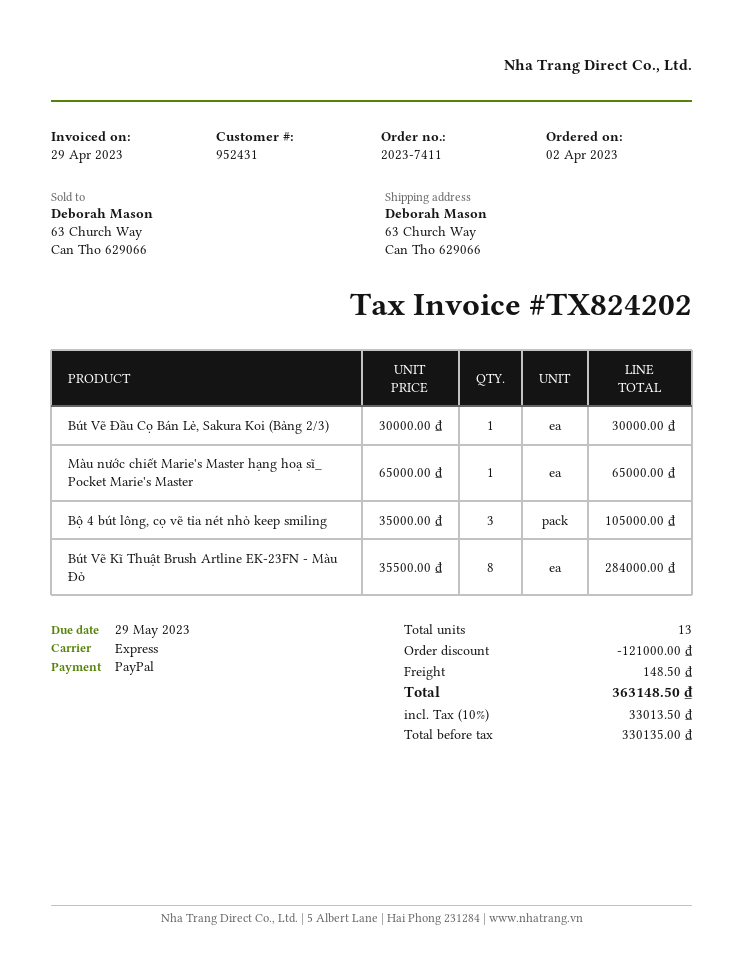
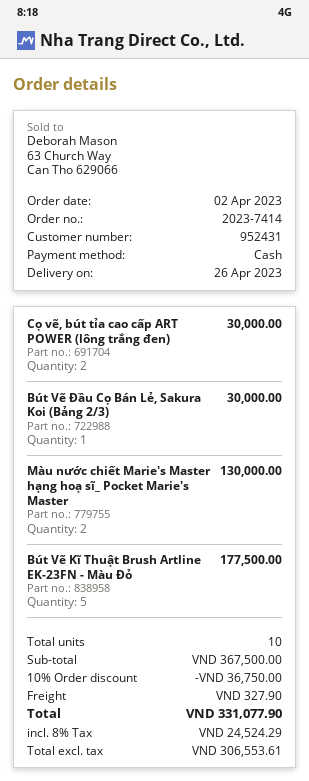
order number: 2023-7411 -> 2023-7414
payment method: PayPal -> cash
Màu nước chiết Marie's Master hạng hoạ sĩ_ Pocket Marie's Master: 1 for 65000.00 -> 2 for 130000.00
Bộ 4 bút lông, cọ vẽ tỉa nét nhỏ keep smiling: 3 for 105000.00 -> none
Bút Vẽ Kĩ Thuật Brush Artline EK-23FN - Màu Đỏ: 8 for 284000.00 -> 5 for 177500.00
Cọ vẽ, bút tỉa cao cấp ART POWER (lông trắng đen): none -> 2 for 30000.00
total quantity: 13 -> 10
discount: 121000.00 -> 36750.00
shipping: 148.50 -> 327.90
net: 330135.00 -> 306553.61
tax: 10% = 33013.50 -> 8% = 24524.29
total: 363148.50 -> 331077.90

